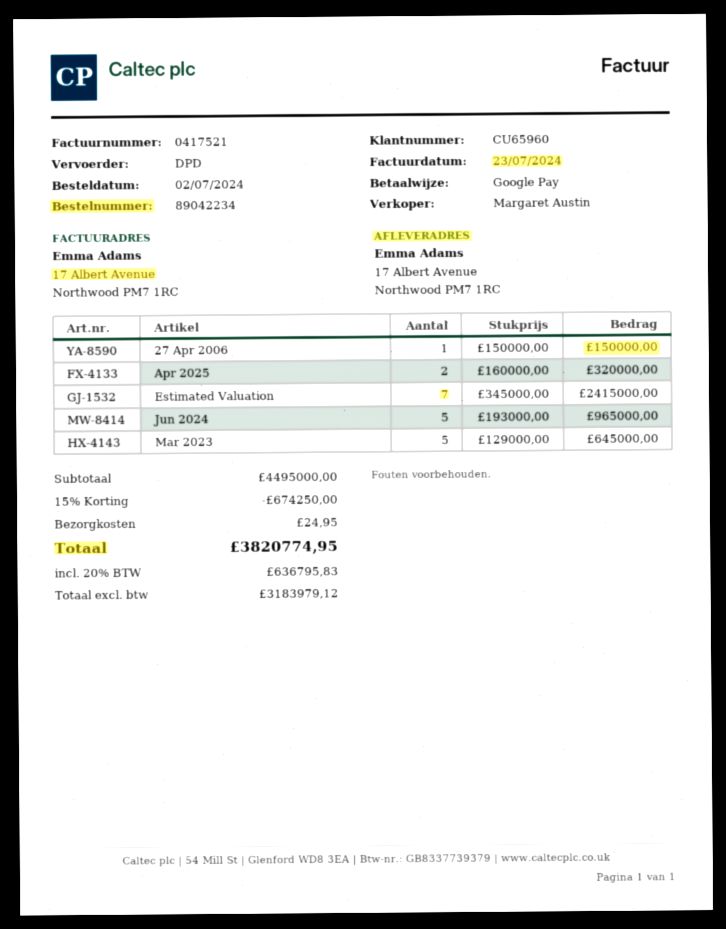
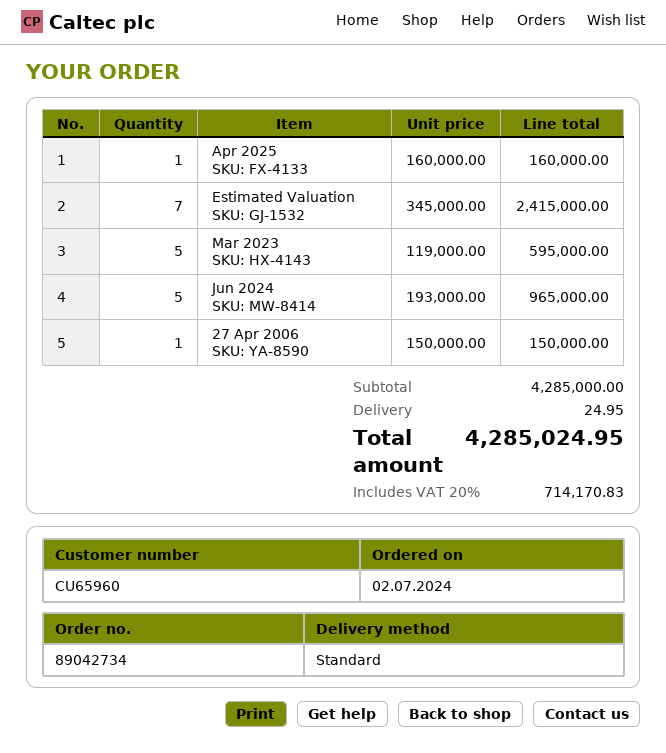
order number: 89042234 -> 89042734
shipping method: DPD -> standard
Apr 2025: 2 x 160000.00 = 320000.00 -> 1 x 160000.00 = 160000.00
Mar 2023: 5 x 129000.00 = 645000.00 -> 5 x 119000.00 = 595000.00
subtotal: 4495000.00 -> 4285000.00
discount: 15% = 674250.00 -> none
tax: 20% = 636795.83 -> 20% = 714170.83
total: 3820774.95 -> 4285024.95

